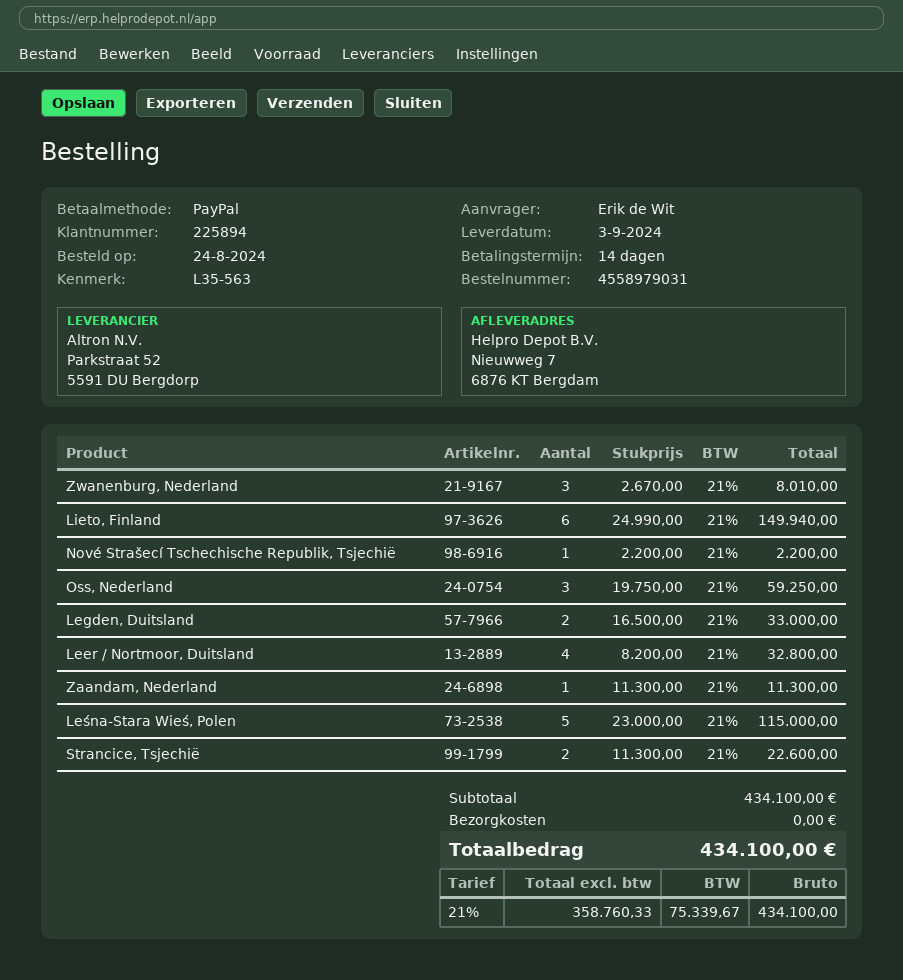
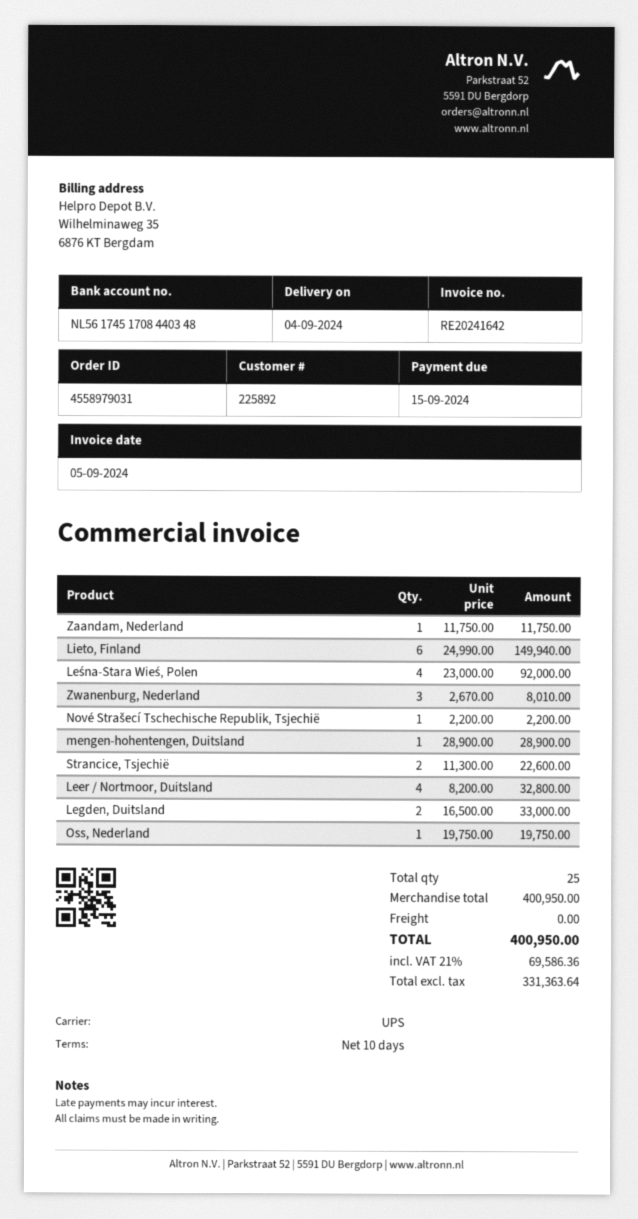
delivery date: 2024-09-03 -> 2024-09-04
payment terms: 14 days -> 10 days
customer number: 225894 -> 225892
Oss, Nederland: 3 x 19750.00 = 59250.00 -> 1 x 19750.00 = 19750.00
Zaandam, Nederland: 1 x 11300.00 = 11300.00 -> 1 x 11750.00 = 11750.00
Leśna-Stara Wieś, Polen: 5 x 23000.00 = 115000.00 -> 4 x 23000.00 = 92000.00
mengen-hohentengen, Duitsland: none -> 1 x 28900.00 = 28900.00
subtotal: 434100.00 -> 400950.00
net: 358760.33 -> 331363.64
tax: 21% = 75339.67 -> 21% = 69586.36
total: 434100.00 -> 400950.00

